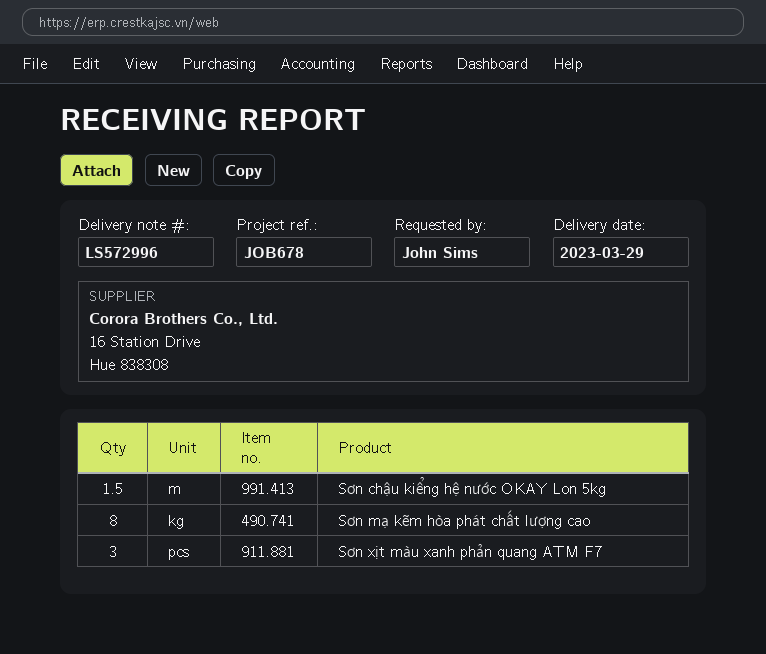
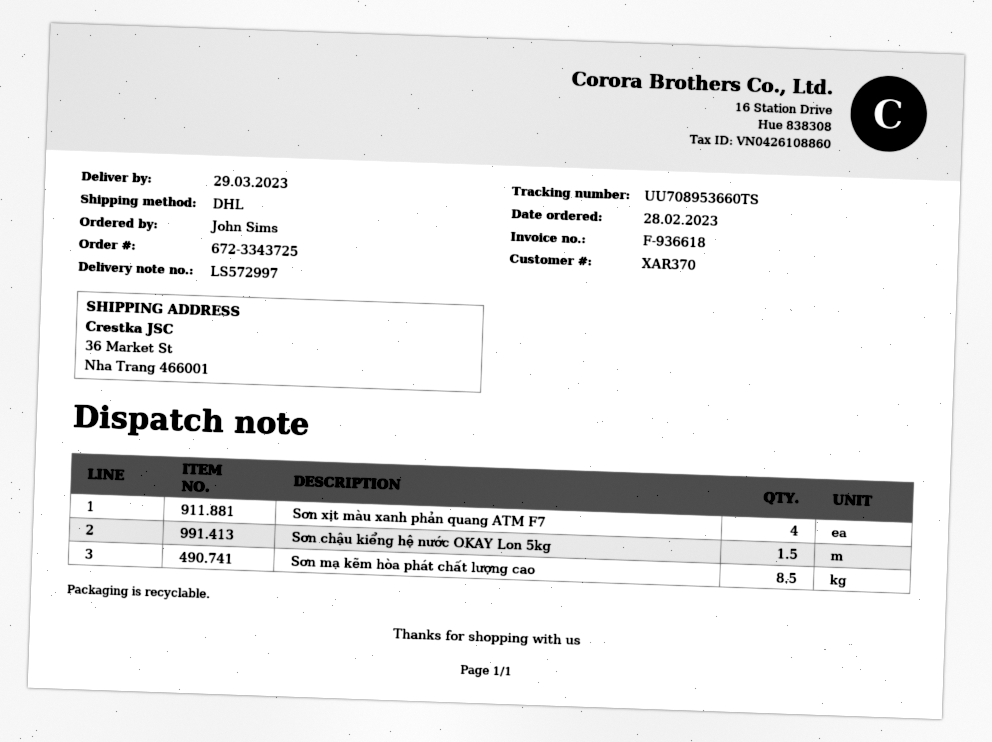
delivery note number: LS572996 -> LS572997
Sơn mạ kẽm hòa phát chất lượng cao: 8 -> 8.5
Sơn xịt màu xanh phản quang ATM F7: 3 -> 4

